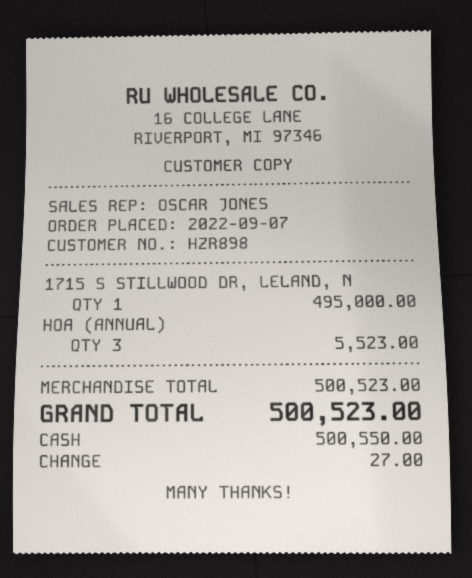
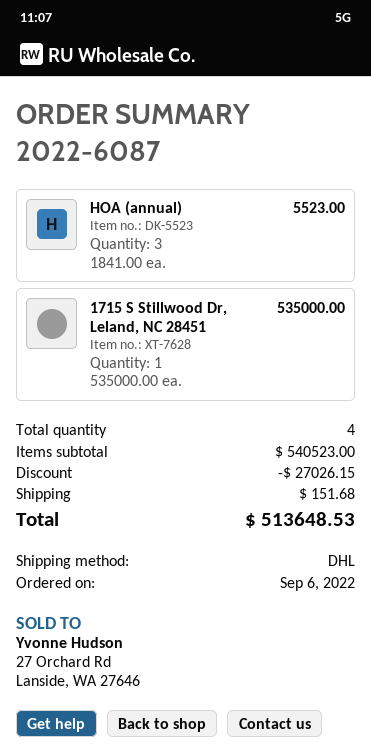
order date: 2022-09-07 -> 2022-09-06
1715 S STILLWOOD DR, LELAND, N: 1 for 495000.00 -> 1 for 535000.00
subtotal: 500523.00 -> 540523.00
discount: none -> 27026.15
shipping: none -> 151.68
total: 500523.00 -> 513648.53

